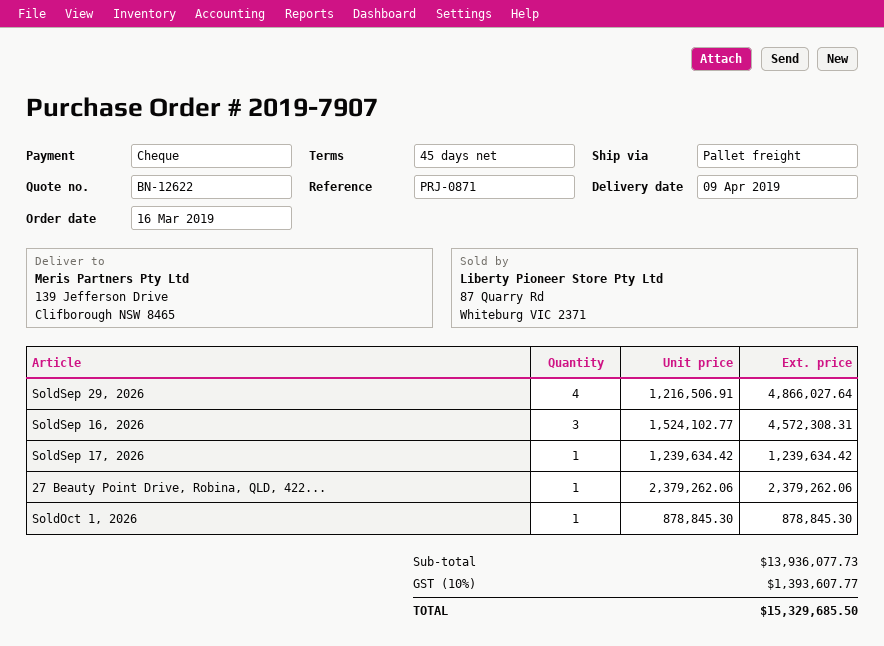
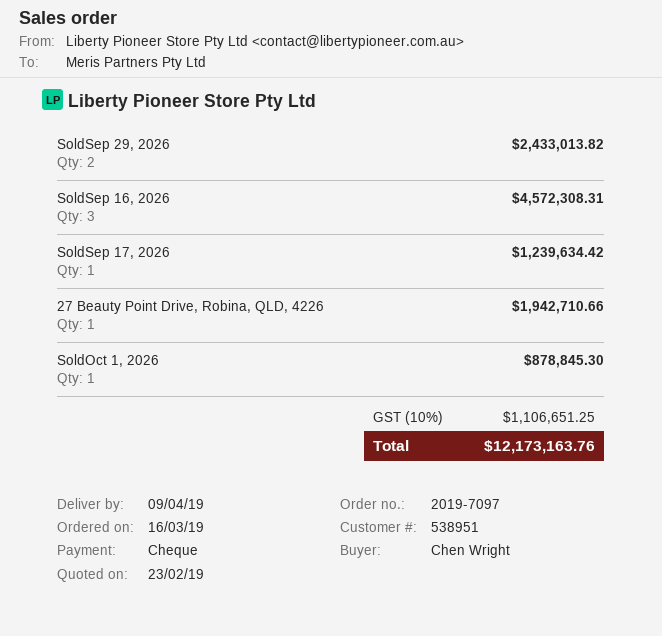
order number: 2019-7907 -> 2019-7097
SoldSep 29, 2026: 4 for 4866027.64 -> 2 for 2433013.82
27 Beauty Point Drive, Robina, QLD, 422...: 1 for 2379262.06 -> 1 for 1942710.66
tax: 10% = 1393607.77 -> 10% = 1106651.25
total: 15329685.50 -> 12173163.76

